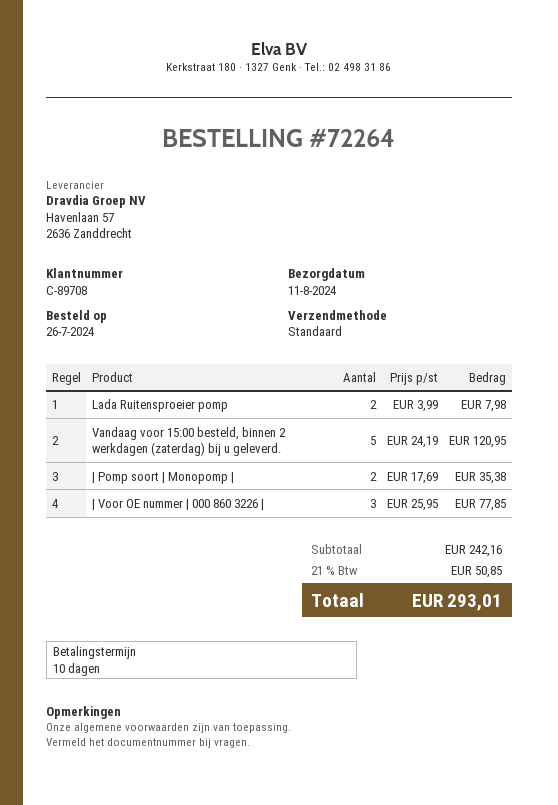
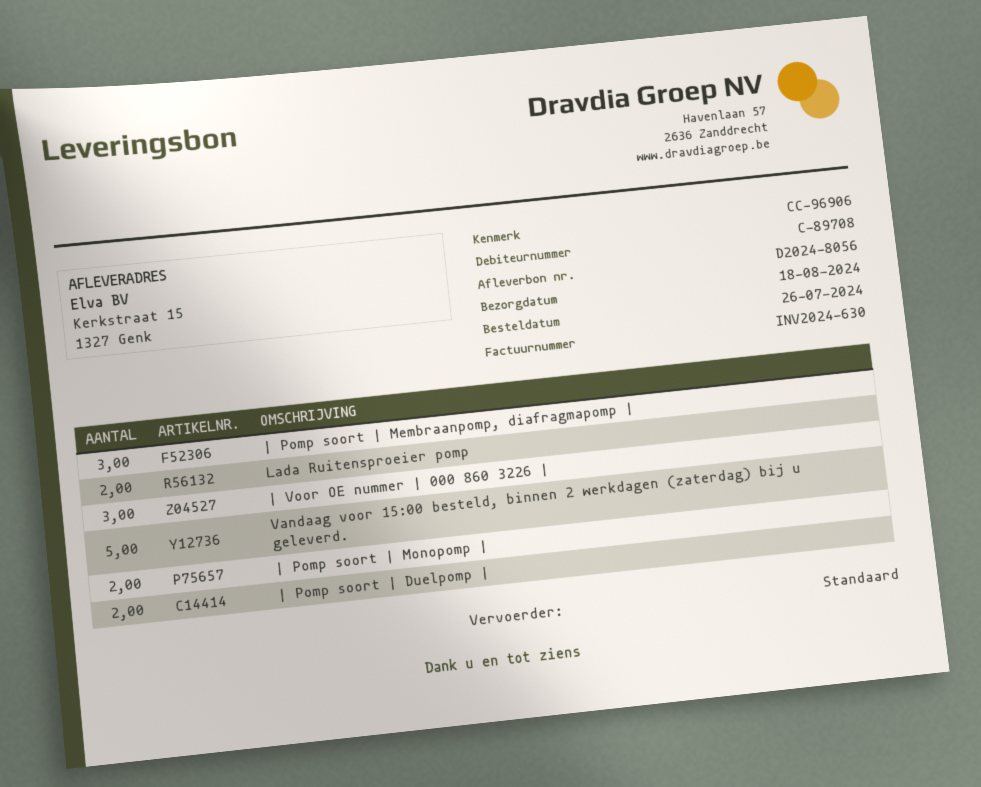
delivery date: 2024-08-11 -> 2024-08-18
| Pomp soort | Membraanpomp, diafragmapomp |: none -> 3
| Pomp soort | Duelpomp |: none -> 2

